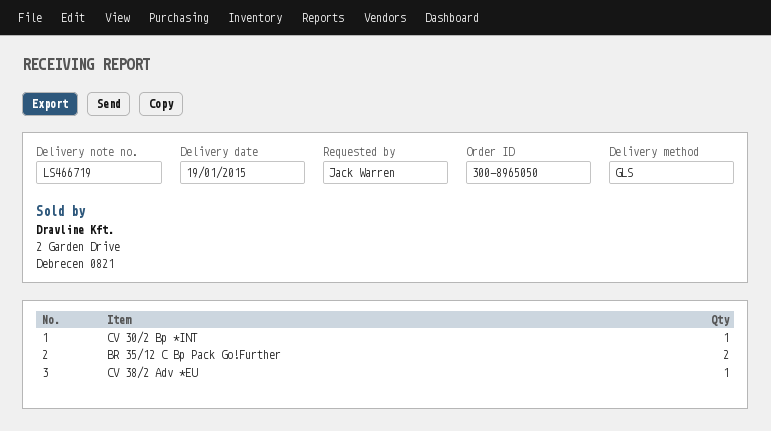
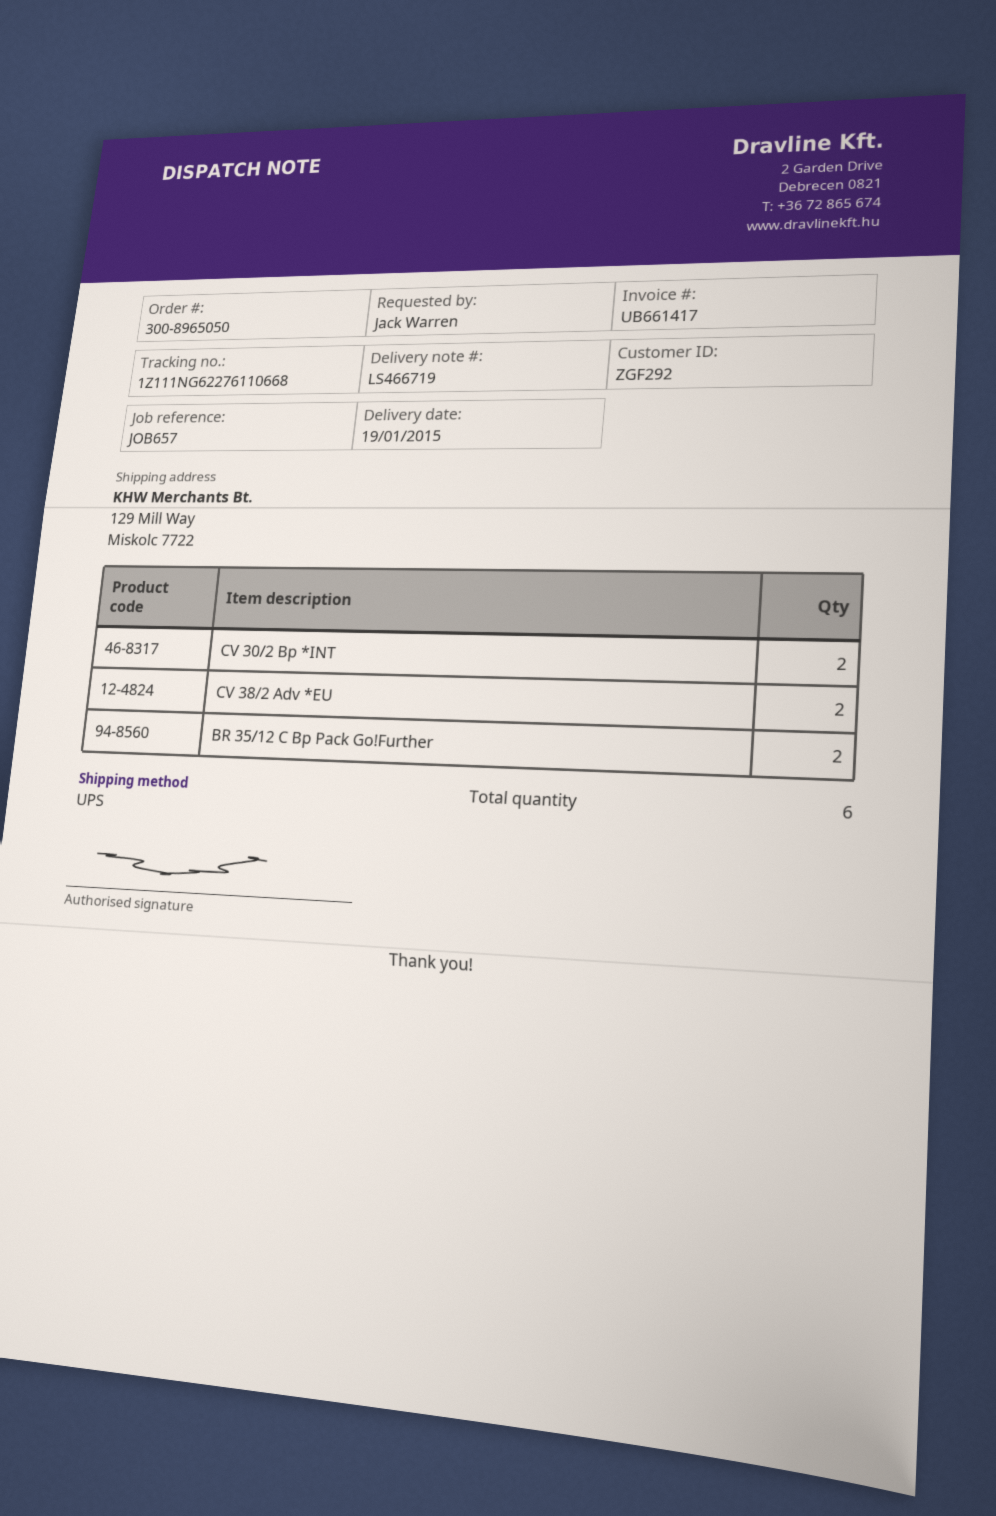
shipping method: GLS -> UPS
CV 30/2 Bp *INT: 1 -> 2
CV 38/2 Adv *EU: 1 -> 2

